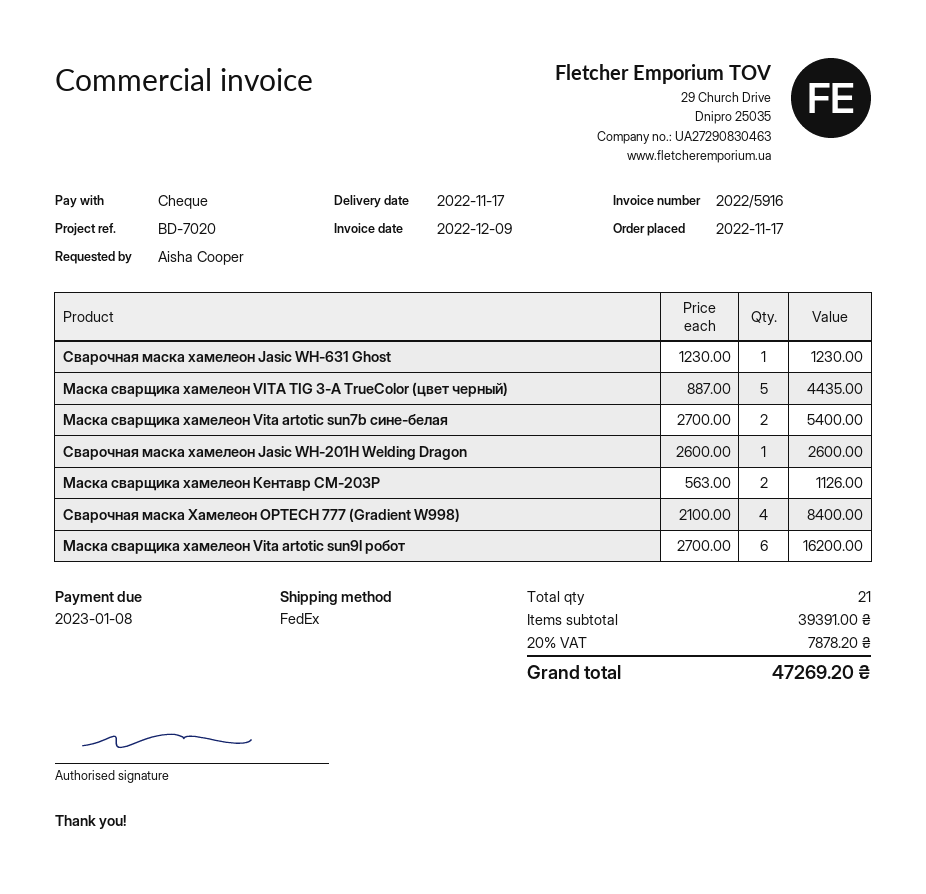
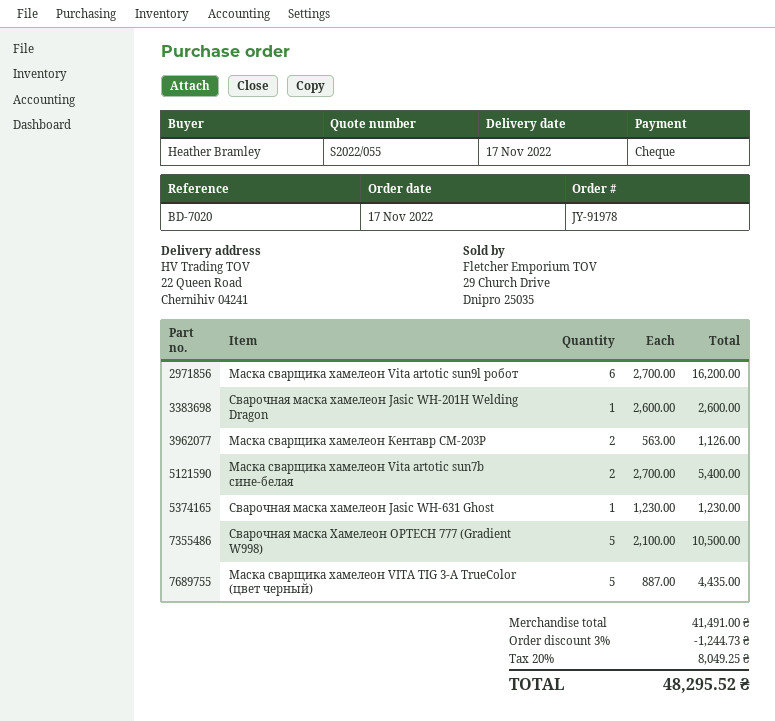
ordered by: Aisha Cooper -> Heather Bramley
Сварочная маска Хамелеон OPTECH 777 (Gradient W998): 4 x 2100.00 = 8400.00 -> 5 x 2100.00 = 10500.00
subtotal: 39391.00 -> 41491.00
discount: none -> 3% = 1244.73
tax: 20% = 7878.20 -> 20% = 8049.25
total: 47269.20 -> 48295.52

